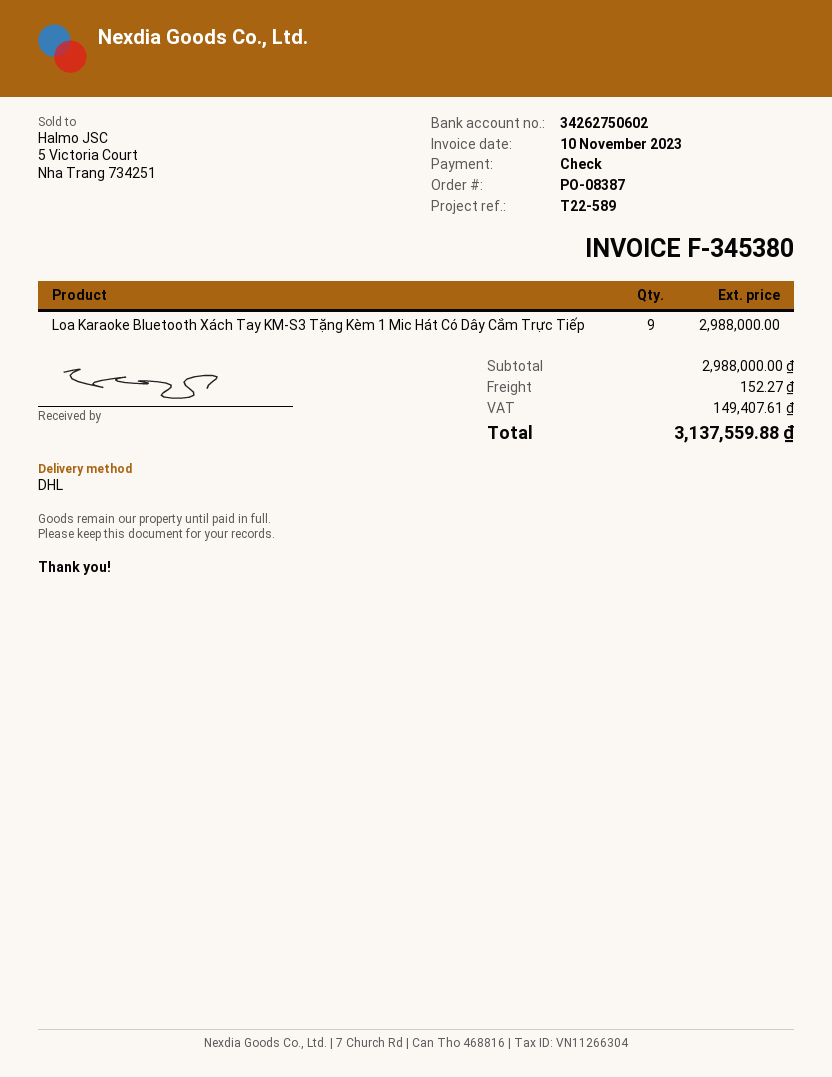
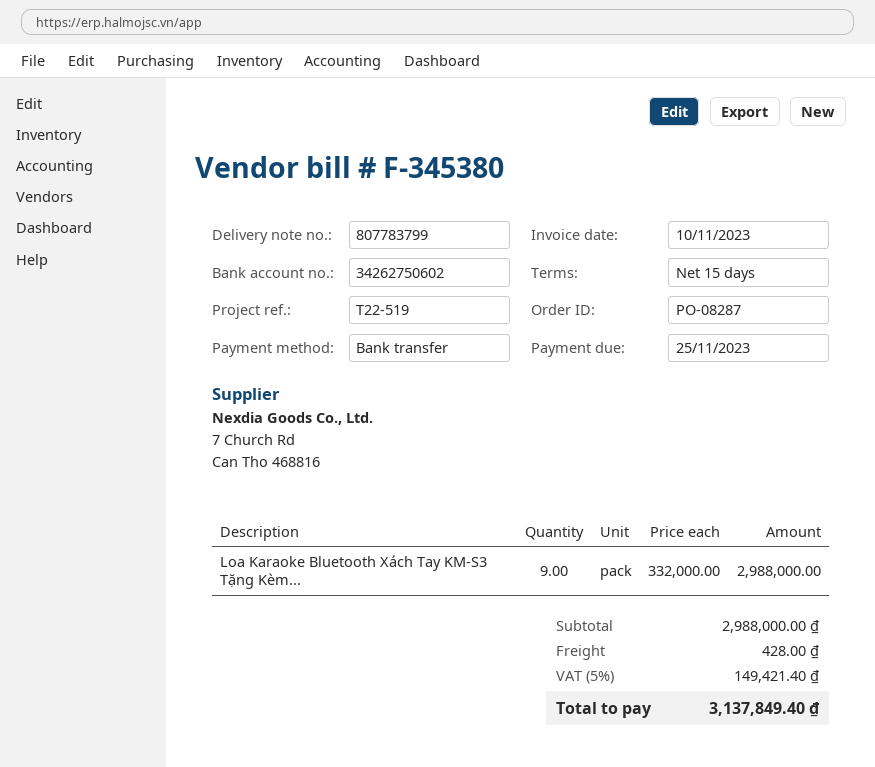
order number: PO-08387 -> PO-08287
reference: T22-589 -> T22-519
payment method: cheque -> bank transfer
shipping: 152.27 -> 428.00
tax: 149407.61 -> 149421.40
total: 3137559.88 -> 3137849.40

